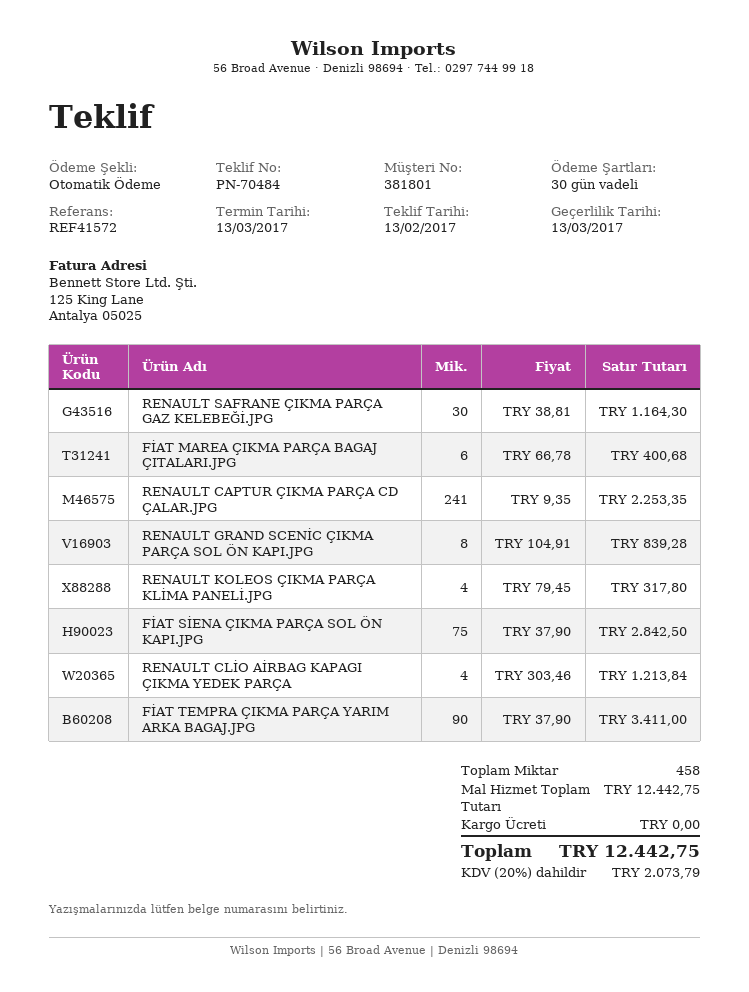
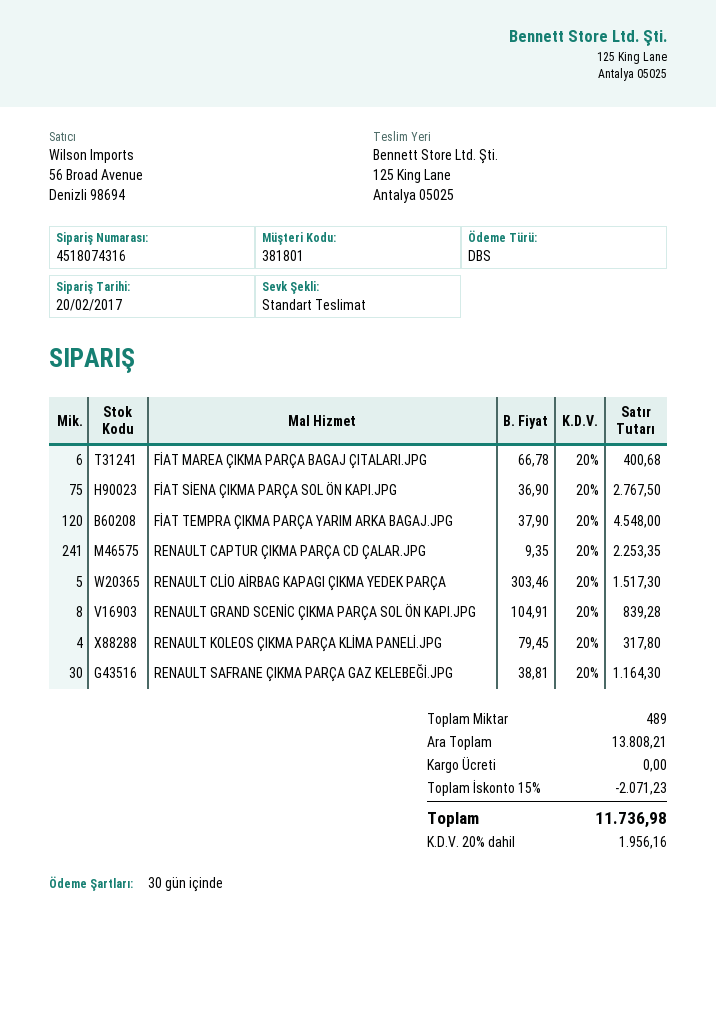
FİAT SİENA ÇIKMA PARÇA SOL ÖN KAPI.JPG: 75 x 37.90 = 2842.50 -> 75 x 36.90 = 2767.50
RENAULT CLİO AİRBAG KAPAGI ÇIKMA YEDEK PARÇA: 4 x 303.46 = 1213.84 -> 5 x 303.46 = 1517.30
FİAT TEMPRA ÇIKMA PARÇA YARIM ARKA BAGAJ.JPG: 90 x 37.90 = 3411.00 -> 120 x 37.90 = 4548.00
total quantity: 458 -> 489
subtotal: 12442.75 -> 13808.21
discount: none -> 15% = 2071.23
tax: 20% = 2073.79 -> 20% = 1956.16
total: 12442.75 -> 11736.98

